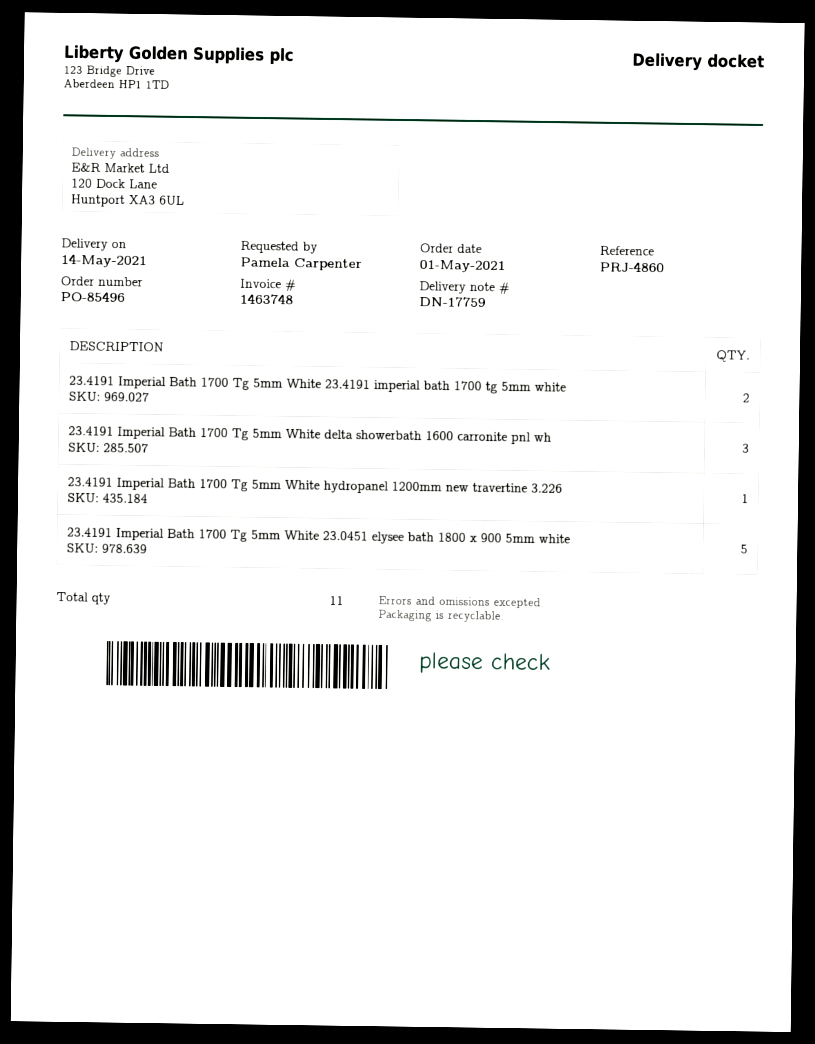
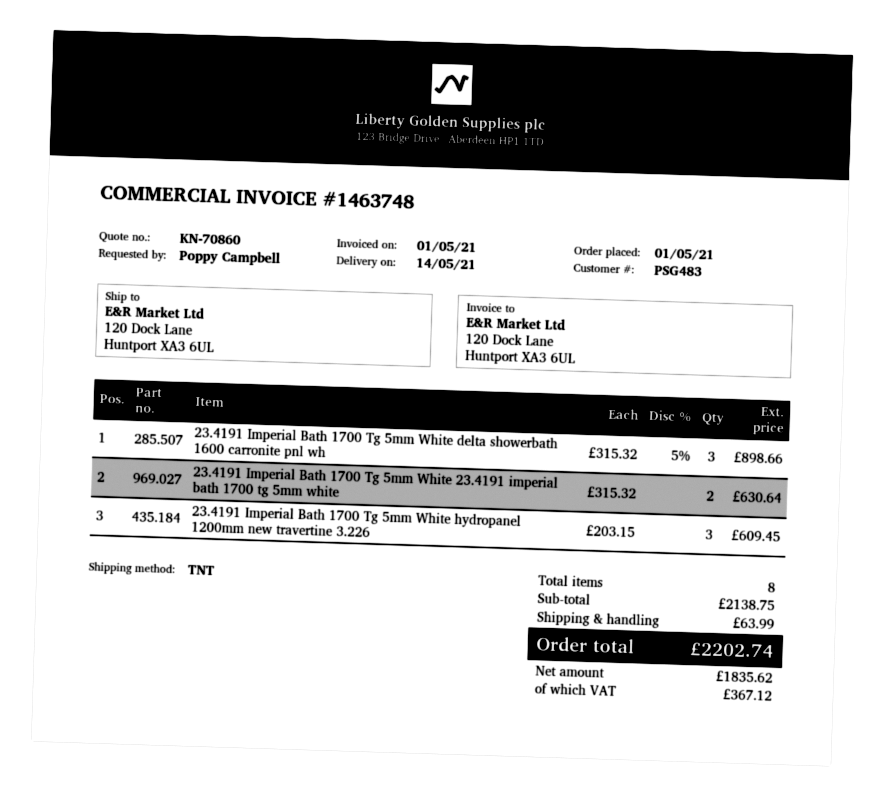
ordered by: Pamela Carpenter -> Poppy Campbell
23.4191 Imperial Bath 1700 Tg 5mm White hydropanel 1200mm new travertine 3.226: 1 -> 3
23.4191 Imperial Bath 1700 Tg 5mm White 23.0451 elysee bath 1800 x 900 5mm white: 5 -> none
total quantity: 11 -> 8

